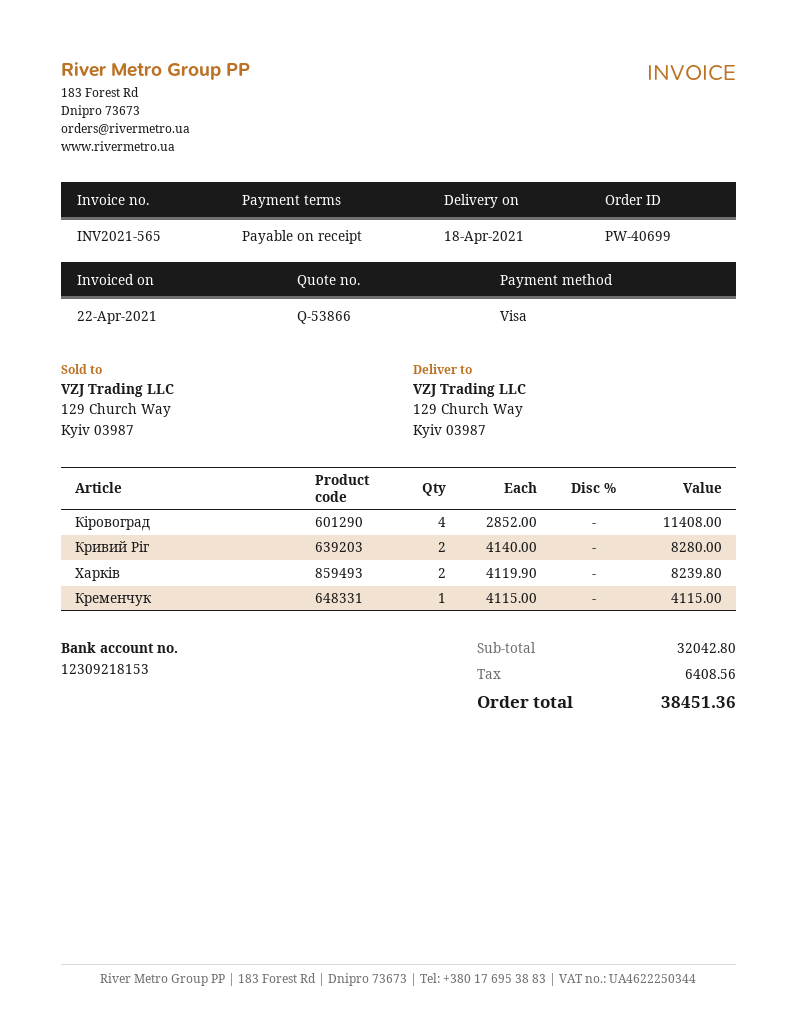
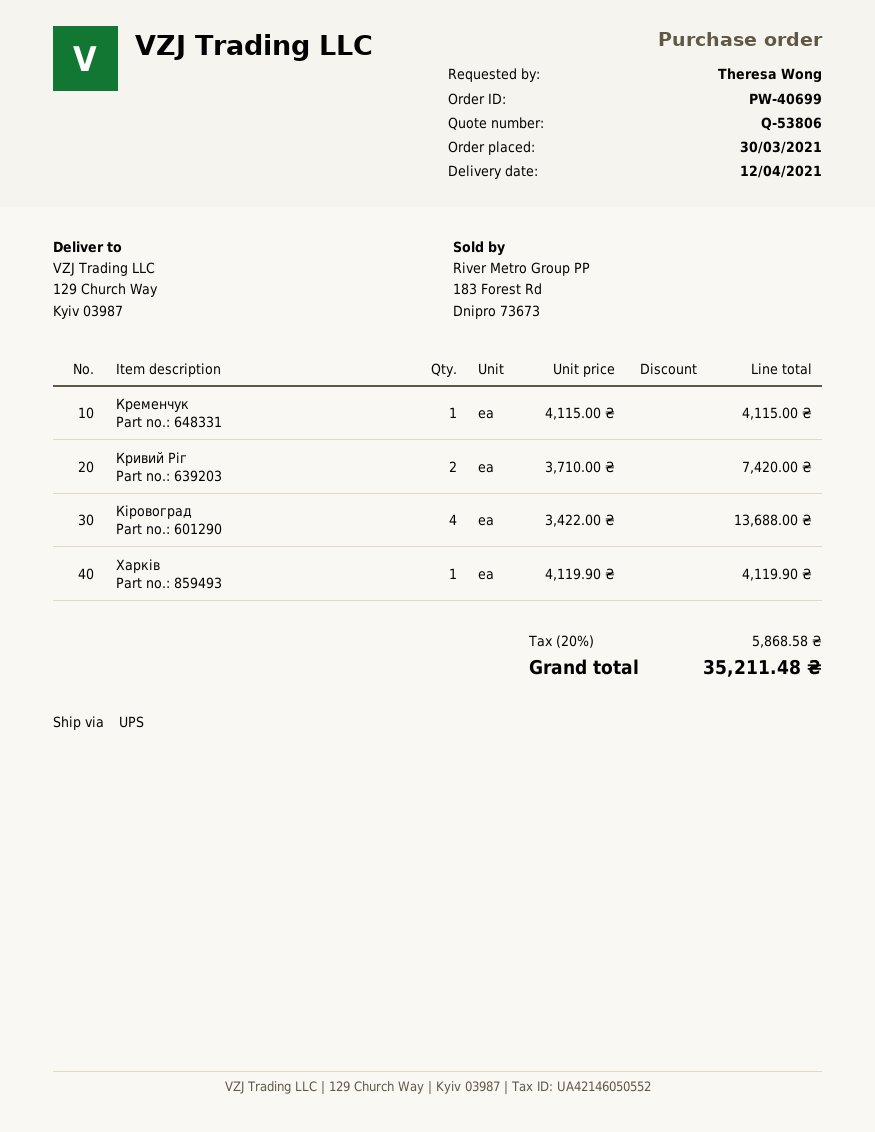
quote number: Q-53866 -> Q-53806
delivery date: 2021-04-18 -> 2021-04-12
Кіровоград: 4 x 2852.00 = 11408.00 -> 4 x 3422.00 = 13688.00
Кривий Ріг: 2 x 4140.00 = 8280.00 -> 2 x 3710.00 = 7420.00
Харків: 2 x 4119.90 = 8239.80 -> 1 x 4119.90 = 4119.90
tax: 6408.56 -> 5868.58
total: 38451.36 -> 35211.48

